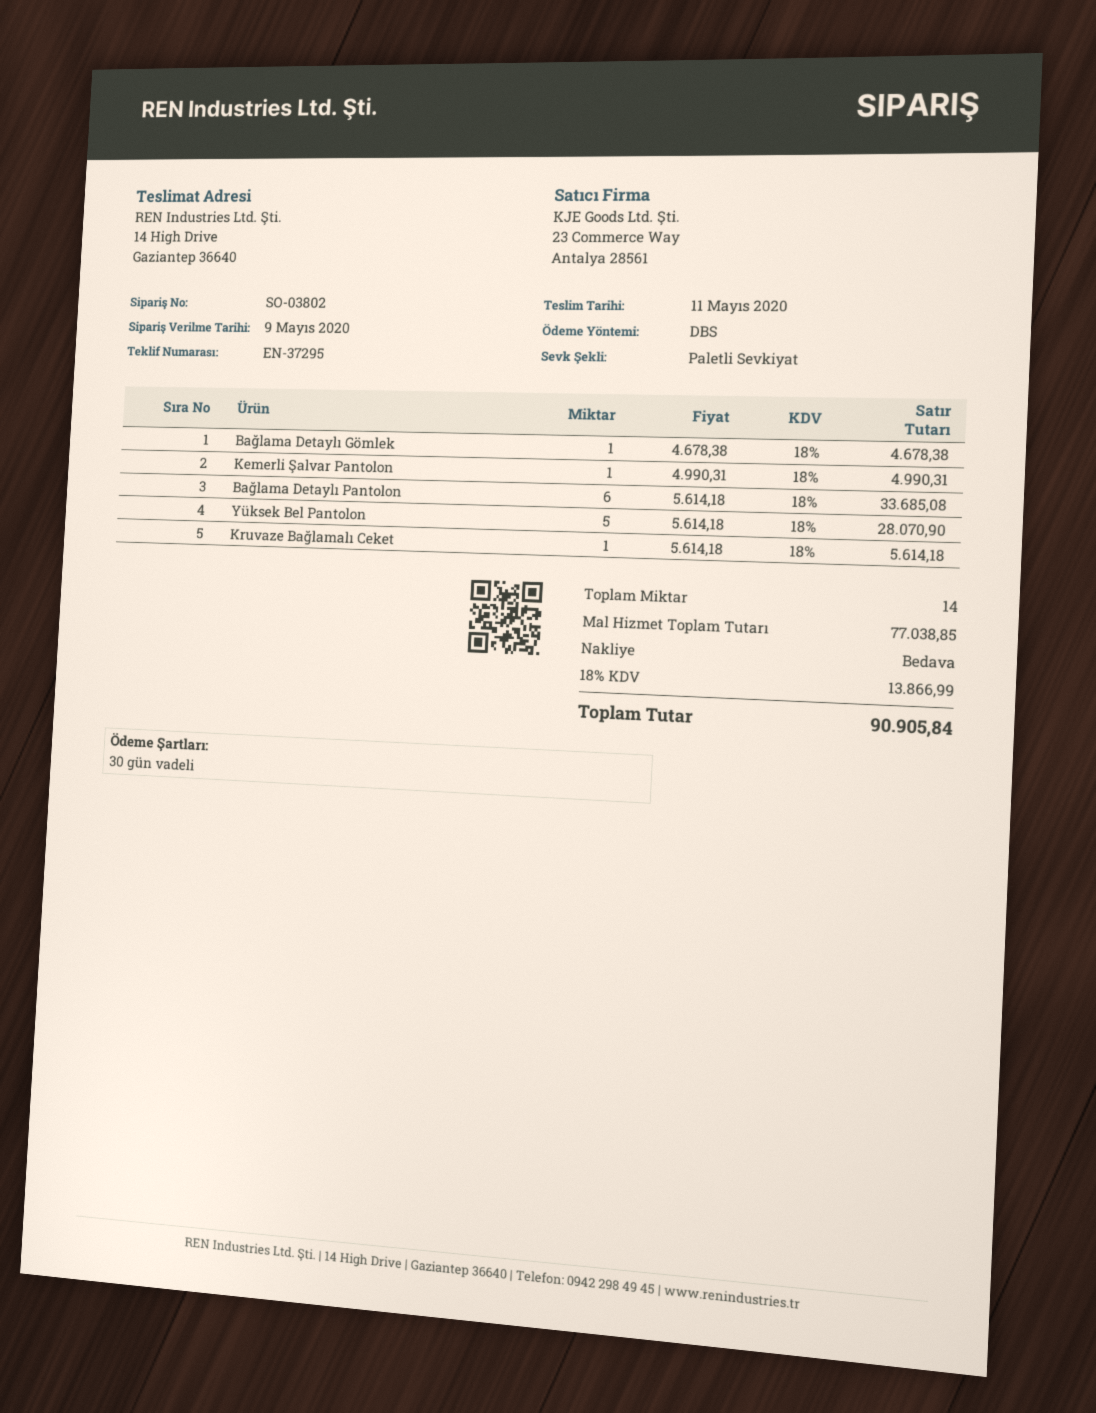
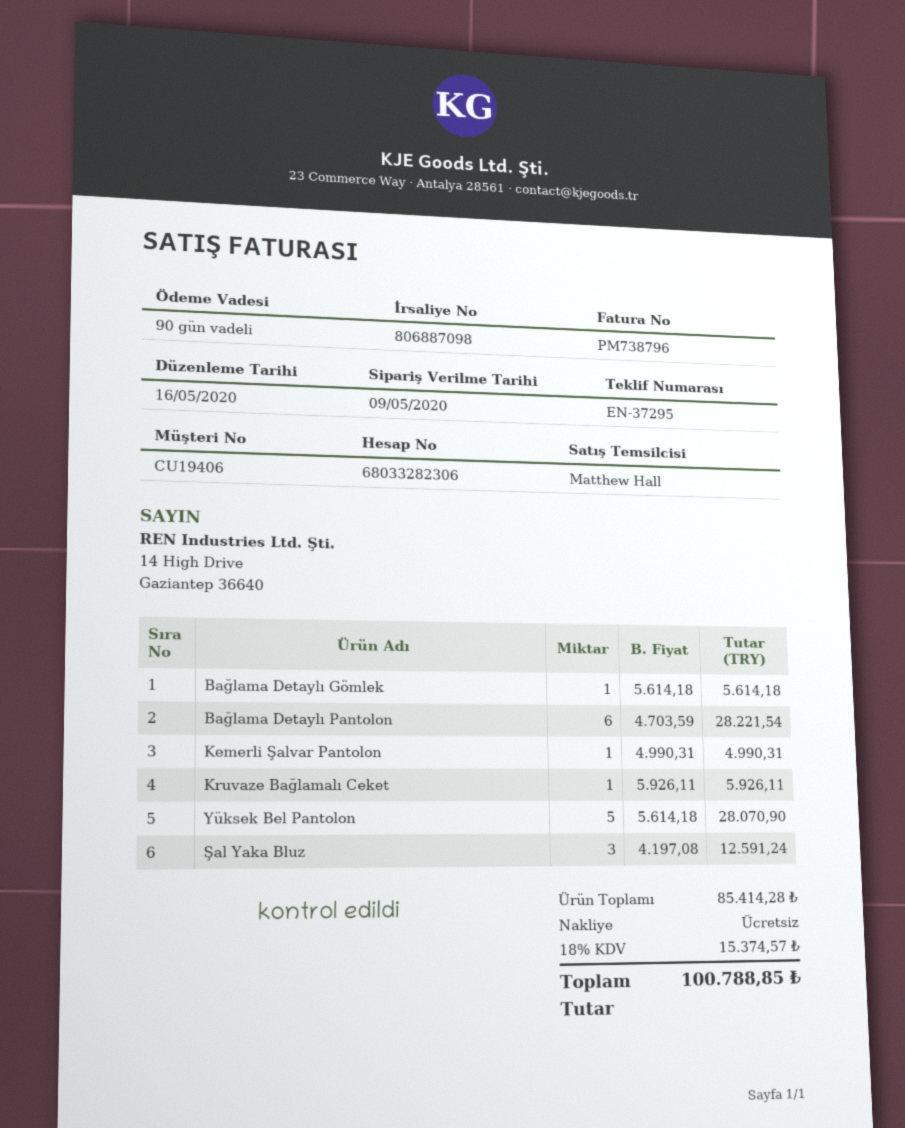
payment terms: 30 days -> 90 days
Bağlama Detaylı Gömlek: 1 x 4678.38 = 4678.38 -> 1 x 5614.18 = 5614.18
Bağlama Detaylı Pantolon: 6 x 5614.18 = 33685.08 -> 6 x 4703.59 = 28221.54
Kruvaze Bağlamalı Ceket: 1 x 5614.18 = 5614.18 -> 1 x 5926.11 = 5926.11
Şal Yaka Bluz: none -> 3 x 4197.08 = 12591.24
subtotal: 77038.85 -> 85414.28
tax: 18% = 13866.99 -> 18% = 15374.57
total: 90905.84 -> 100788.85

